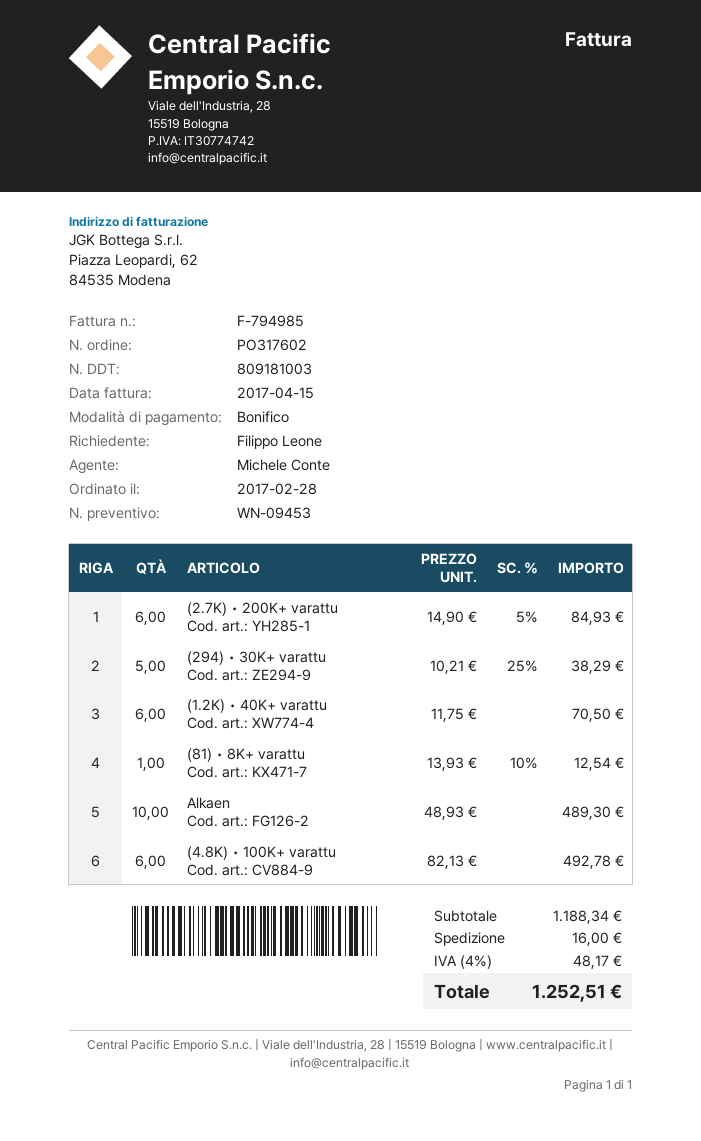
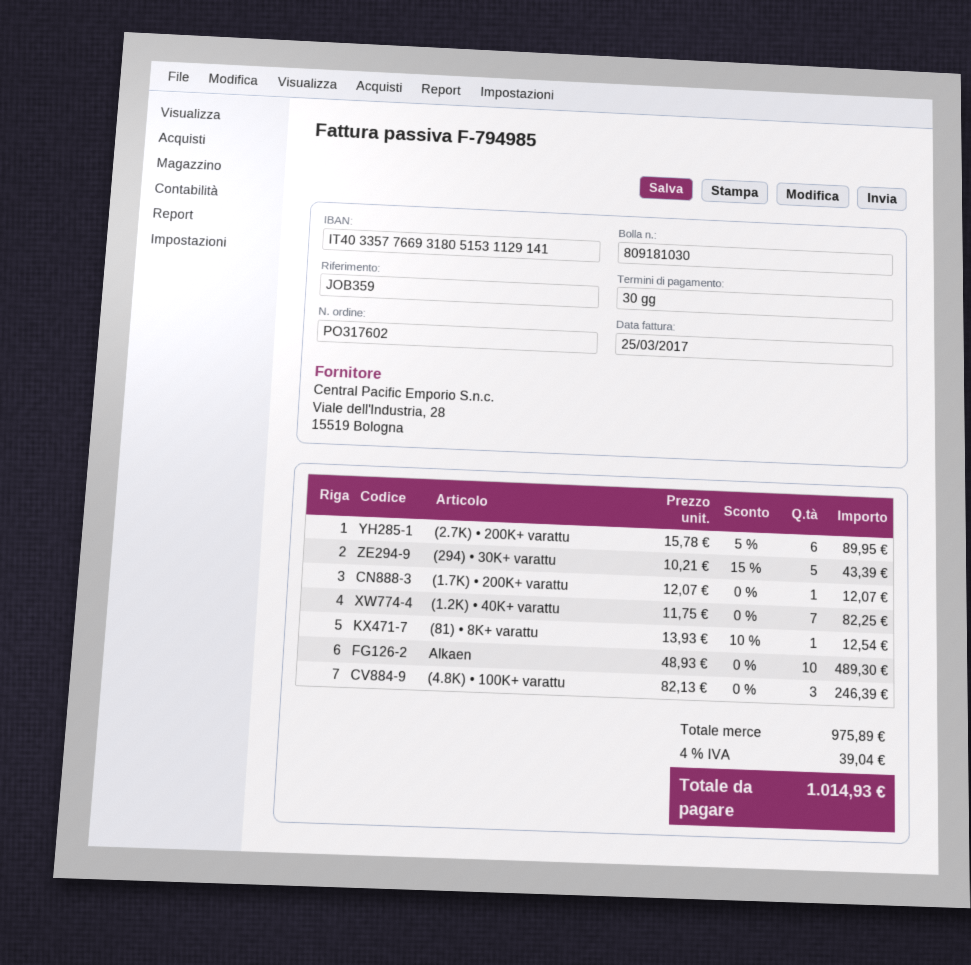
delivery note number: 809181003 -> 809181030
invoice date: 2017-04-15 -> 2017-03-25
(2.7K) • 200K+ varattu: 6 x 14.90 - 5% = 84.93 -> 6 x 15.78 - 5% = 89.95
(294) • 30K+ varattu: 5 x 10.21 - 25% = 38.29 -> 5 x 10.21 - 15% = 43.39
(1.2K) • 40K+ varattu: 6 x 11.75 = 70.50 -> 7 x 11.75 = 82.25
(4.8K) • 100K+ varattu: 6 x 82.13 = 492.78 -> 3 x 82.13 = 246.39
(1.7K) • 200K+ varattu: none -> 1 x 12.07 = 12.07
subtotal: 1188.34 -> 975.89
shipping: 16.00 -> none
tax: 4% = 48.17 -> 4% = 39.04
total: 1252.51 -> 1014.93

